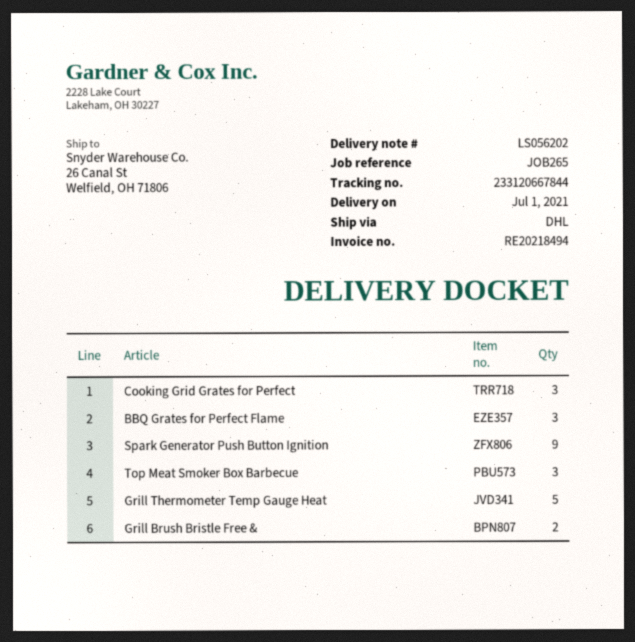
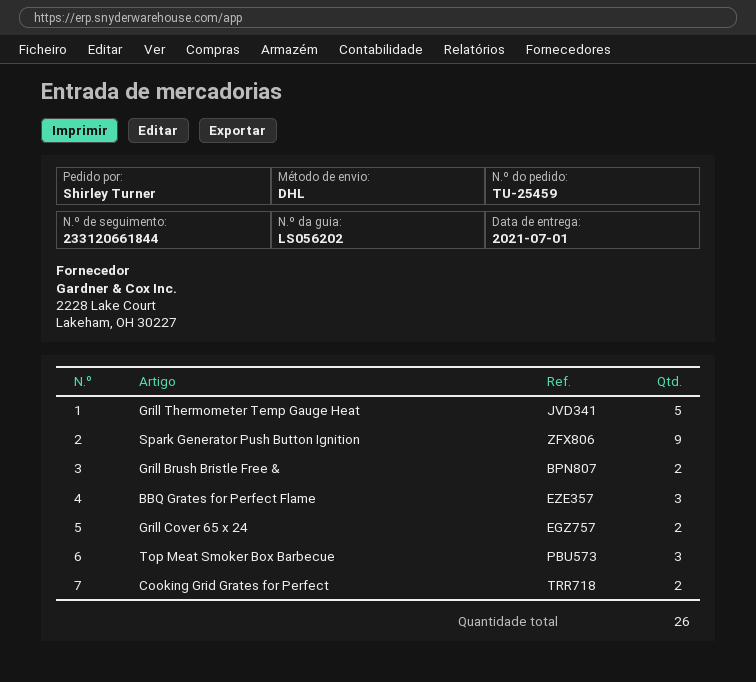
tracking number: 233120667844 -> 233120661844
Cooking Grid Grates for Perfect: 3 -> 2
Grill Cover 65 x 24: none -> 2

